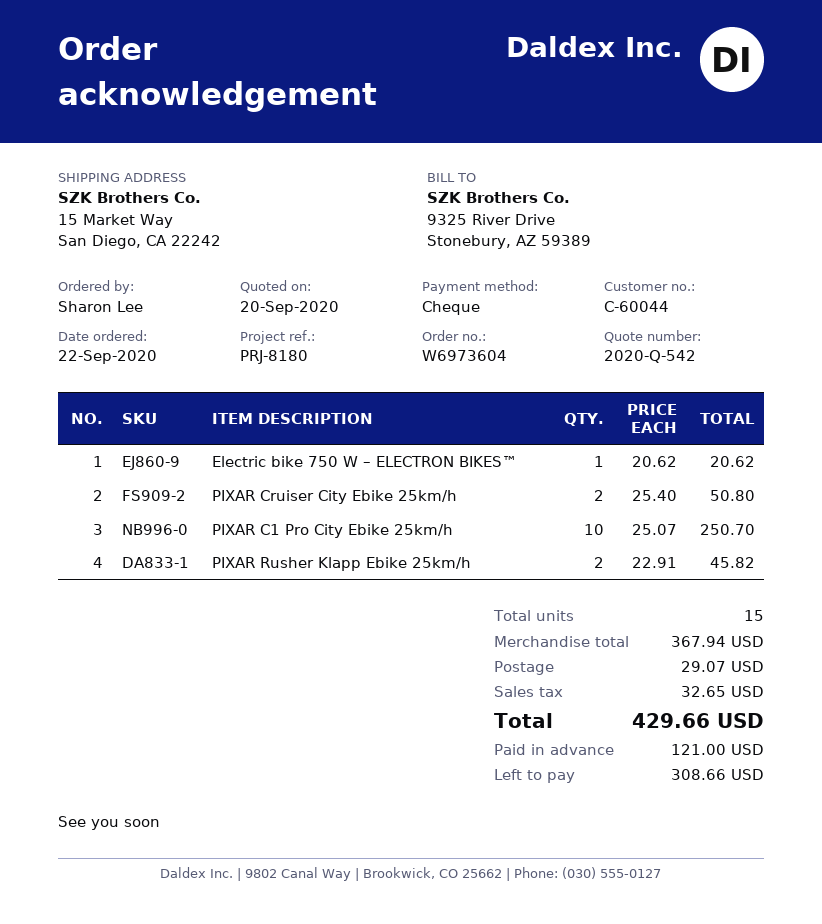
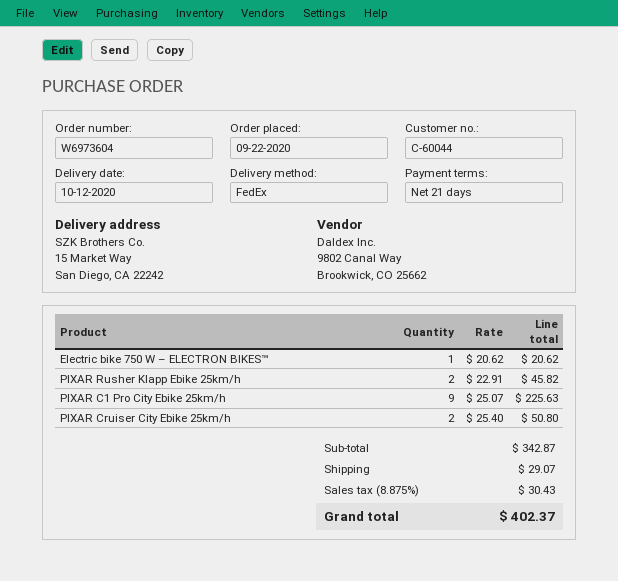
PIXAR C1 Pro City Ebike 25km/h: 10 x 25.07 = 250.70 -> 9 x 25.07 = 225.63
subtotal: 367.94 -> 342.87
tax: 32.65 -> 30.43
total: 429.66 -> 402.37

